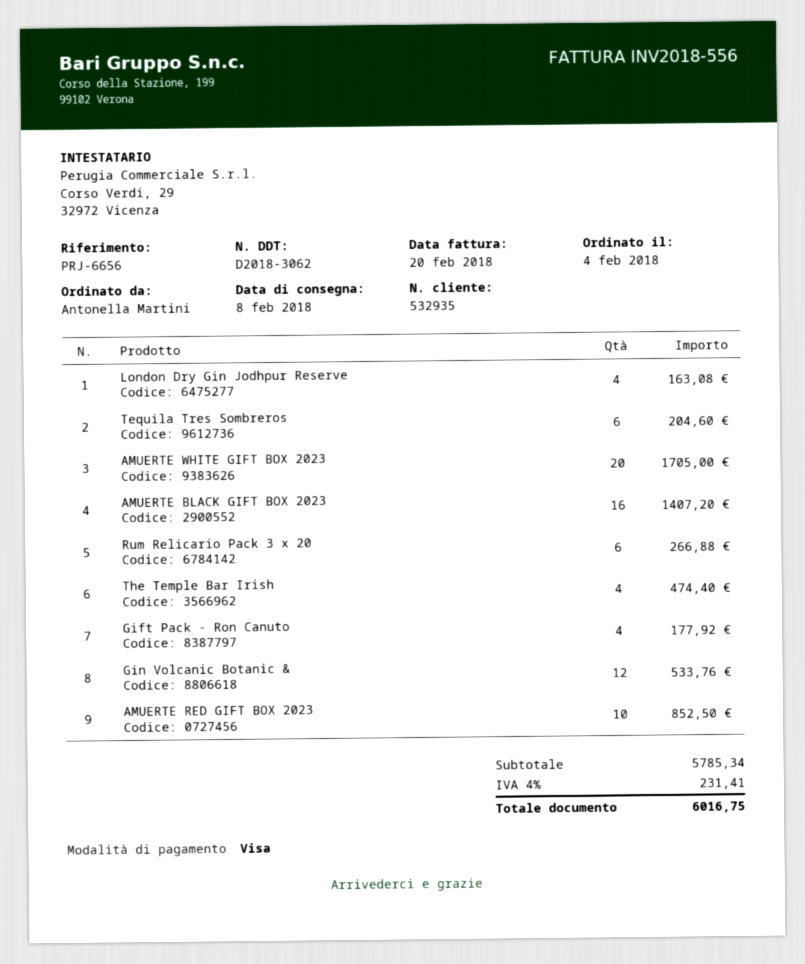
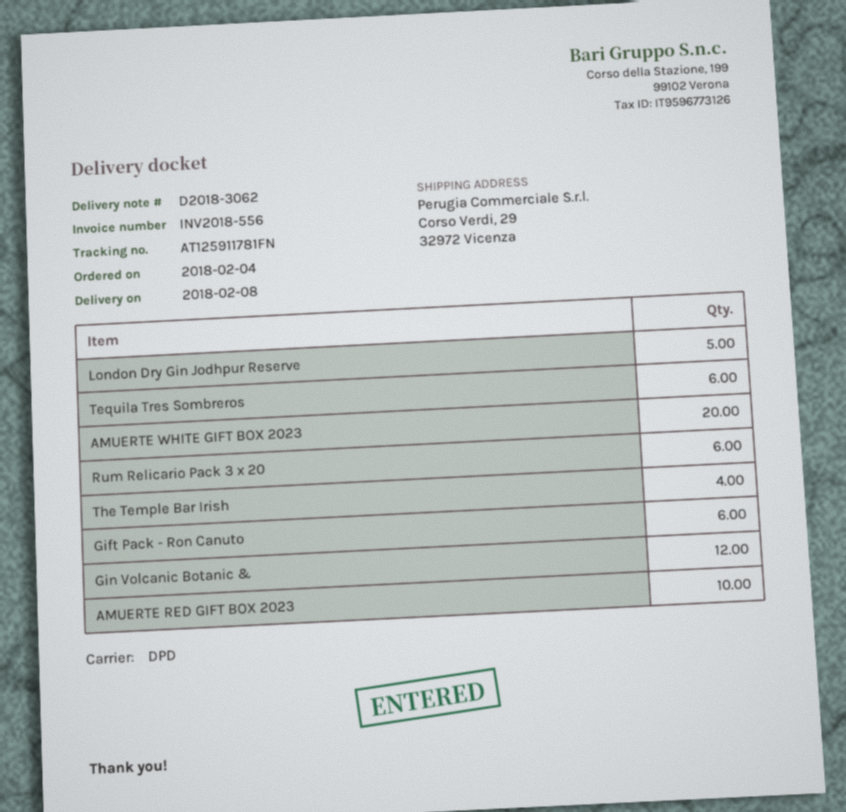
London Dry Gin Jodhpur Reserve: 4 -> 5
AMUERTE BLACK GIFT BOX 2023: 16 -> none
Gift Pack - Ron Canuto: 4 -> 6

